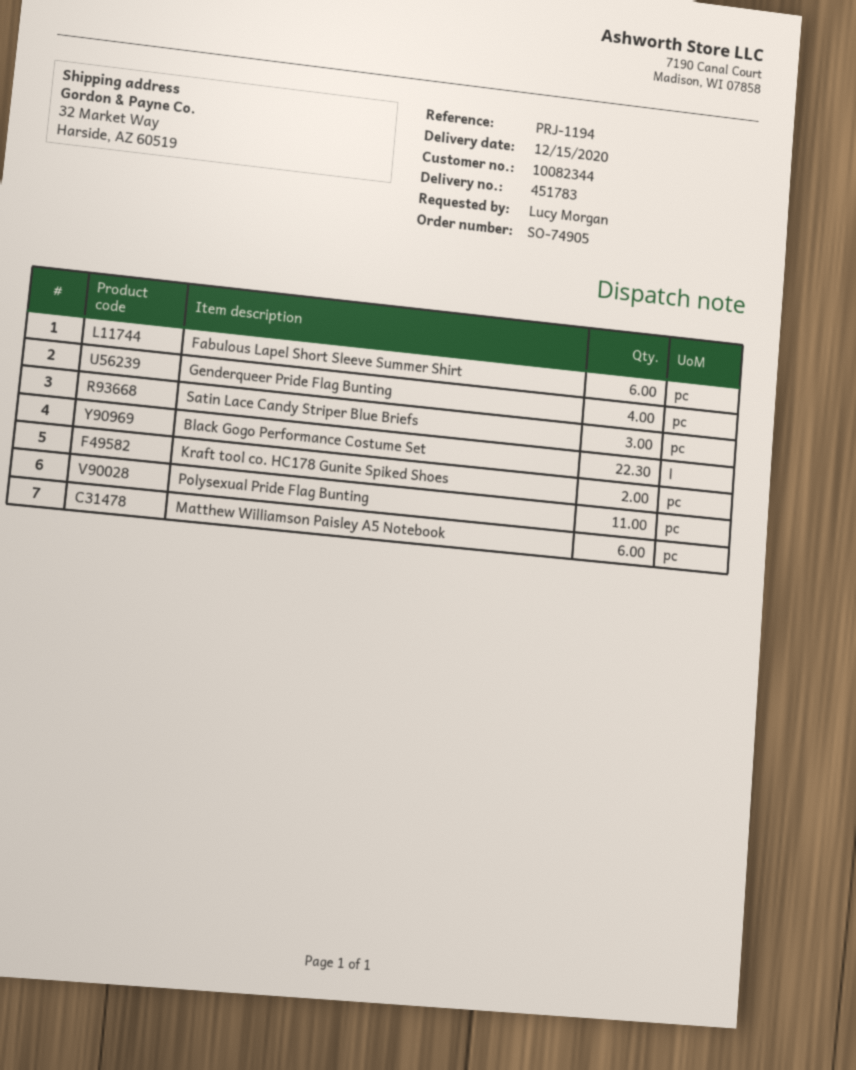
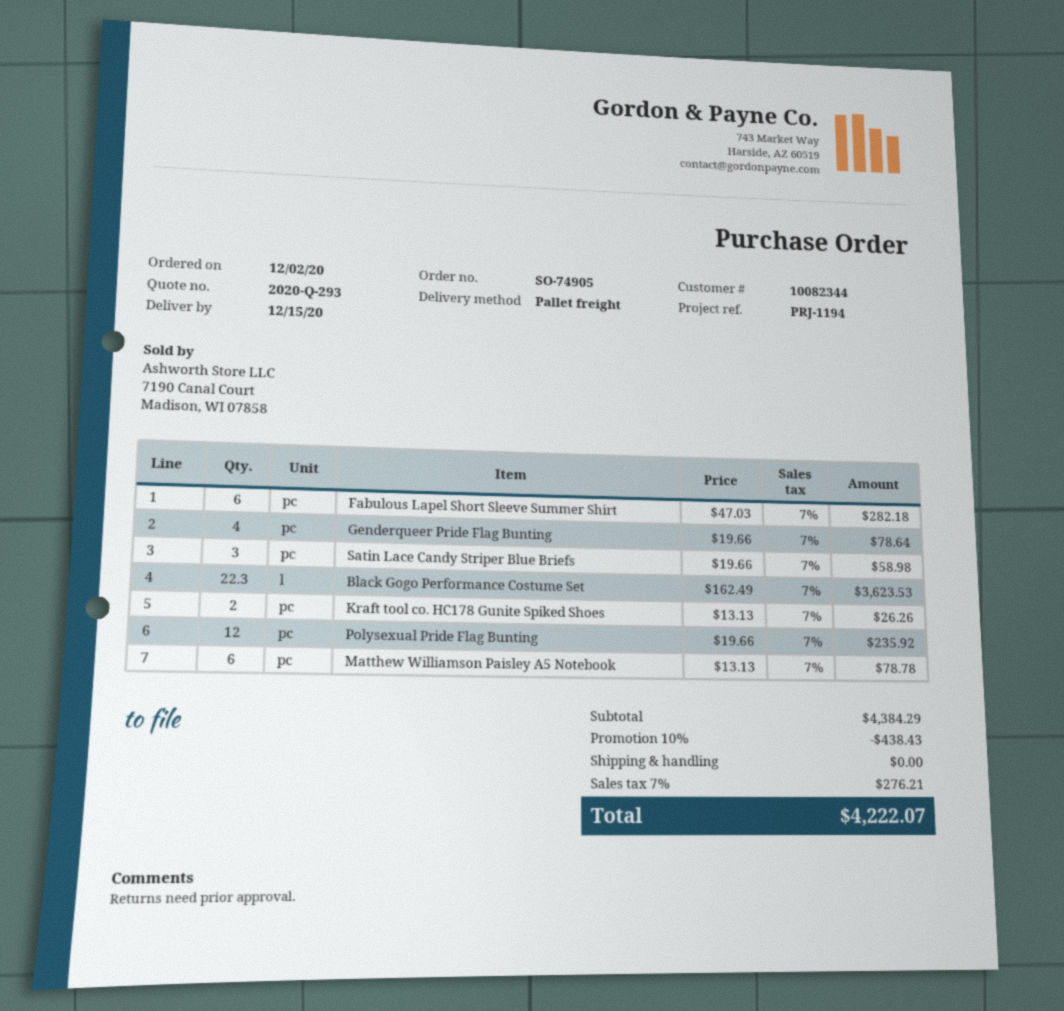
Polysexual Pride Flag Bunting: 11 -> 12

